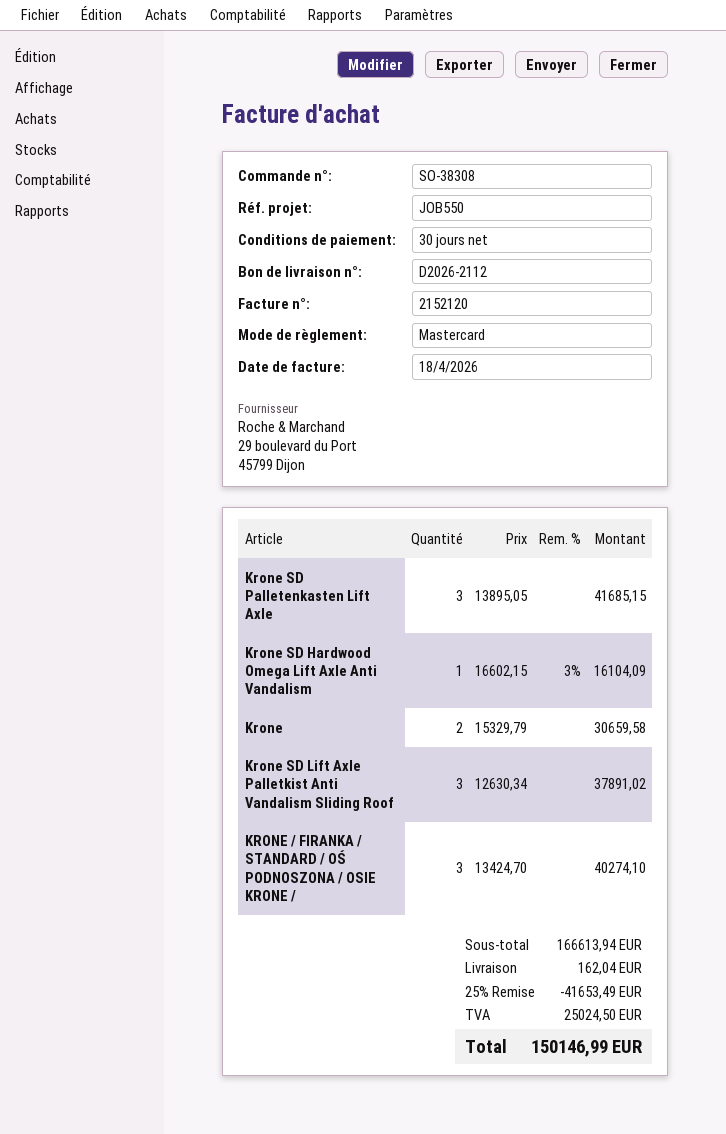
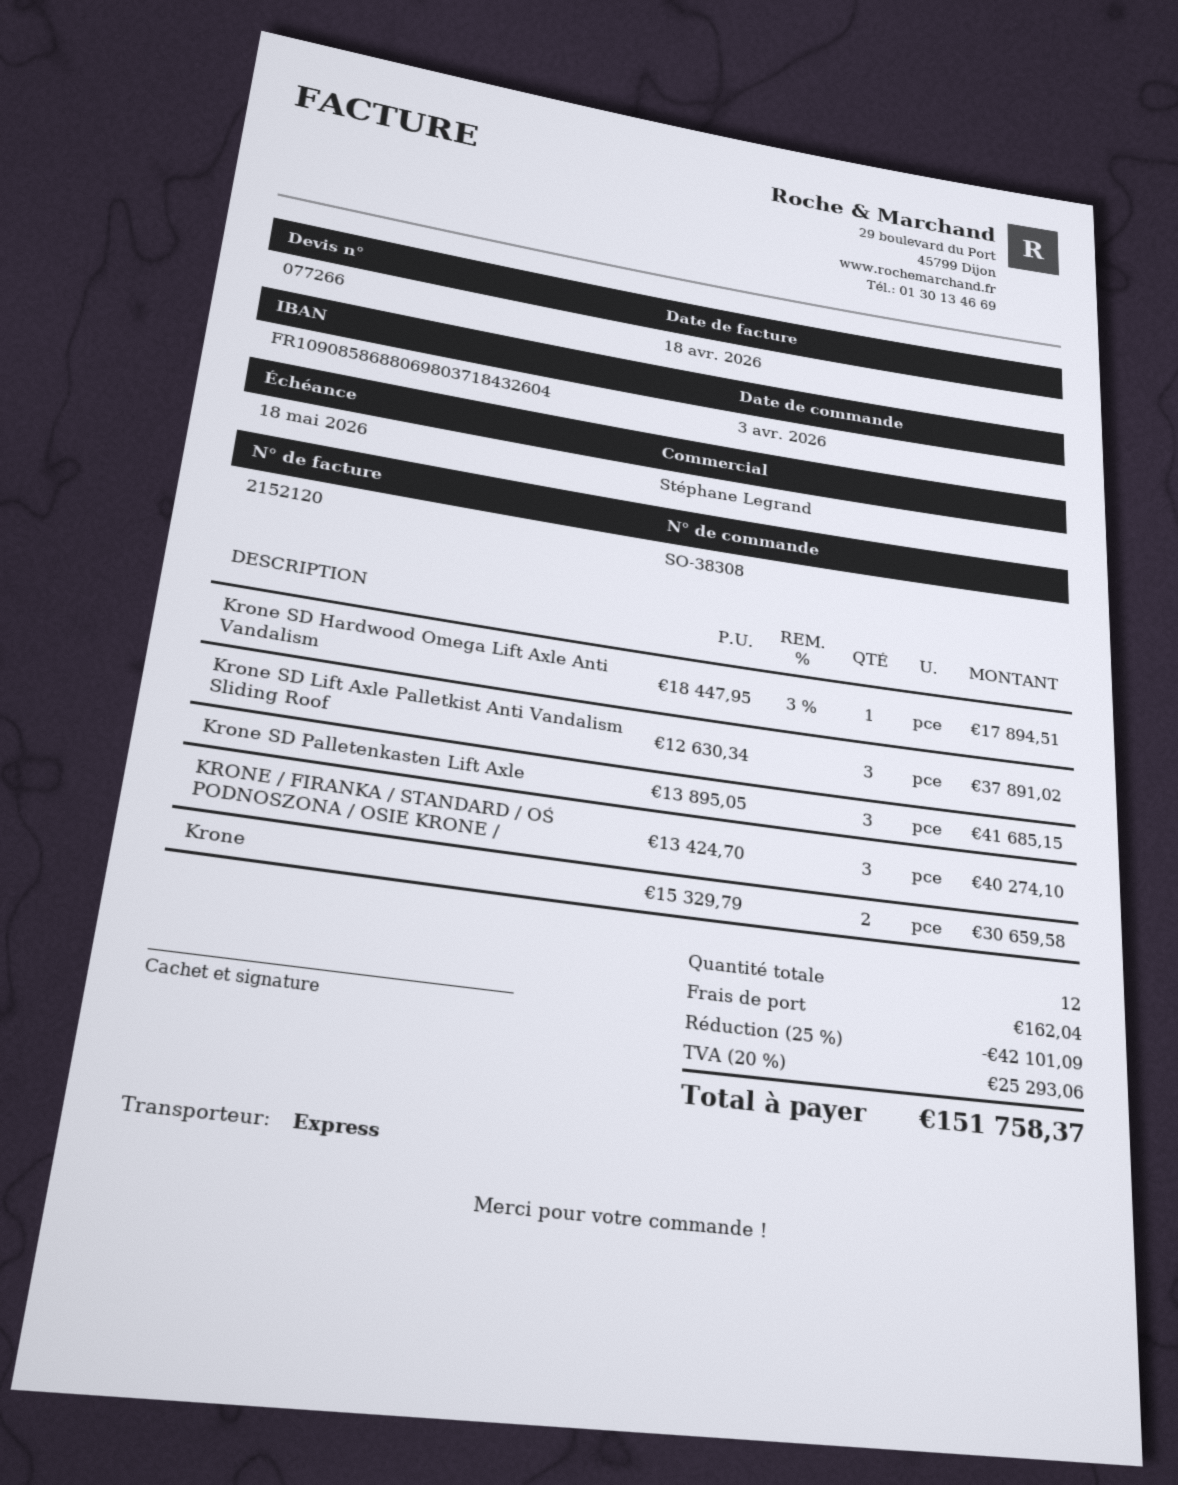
Krone SD Hardwood Omega Lift Axle Anti Vandalism: 1 x 16602.15 - 3% = 16104.09 -> 1 x 18447.95 - 3% = 17894.51
discount: 25% = 41653.49 -> 25% = 42101.09
tax: 25024.50 -> 25293.06
total: 150146.99 -> 151758.37

